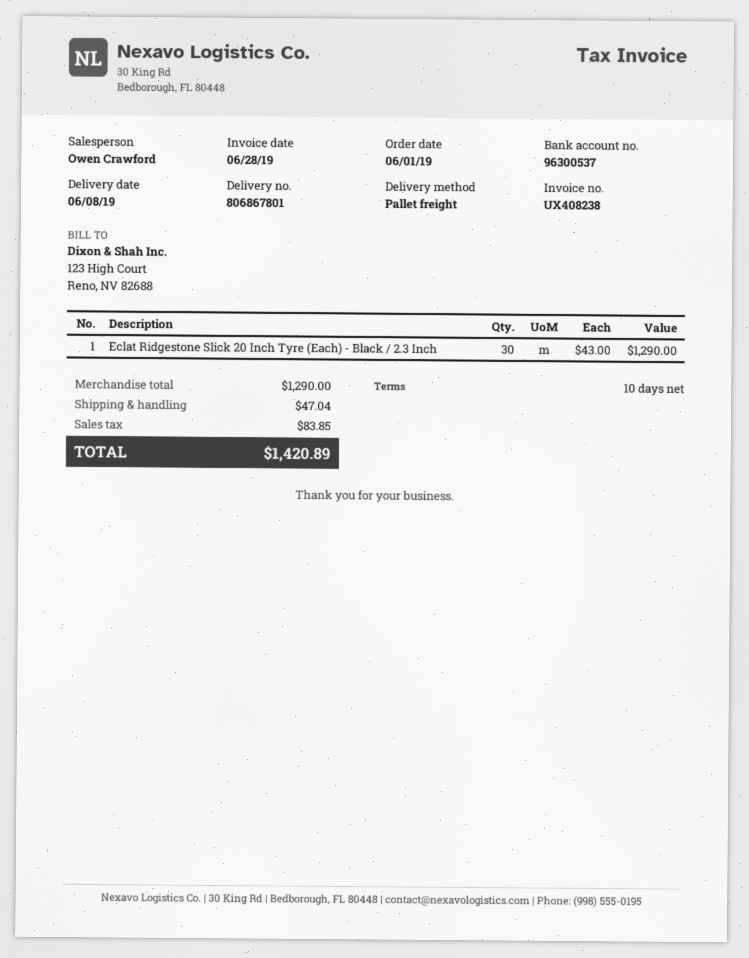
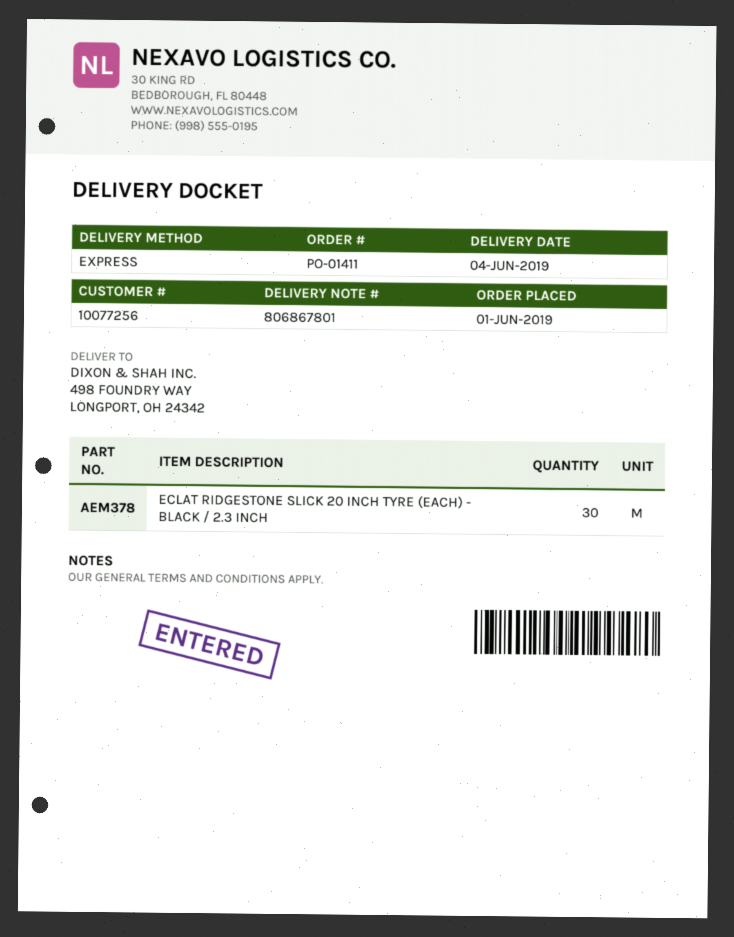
delivery date: 2019-06-08 -> 2019-06-04
shipping method: pallet freight -> express

